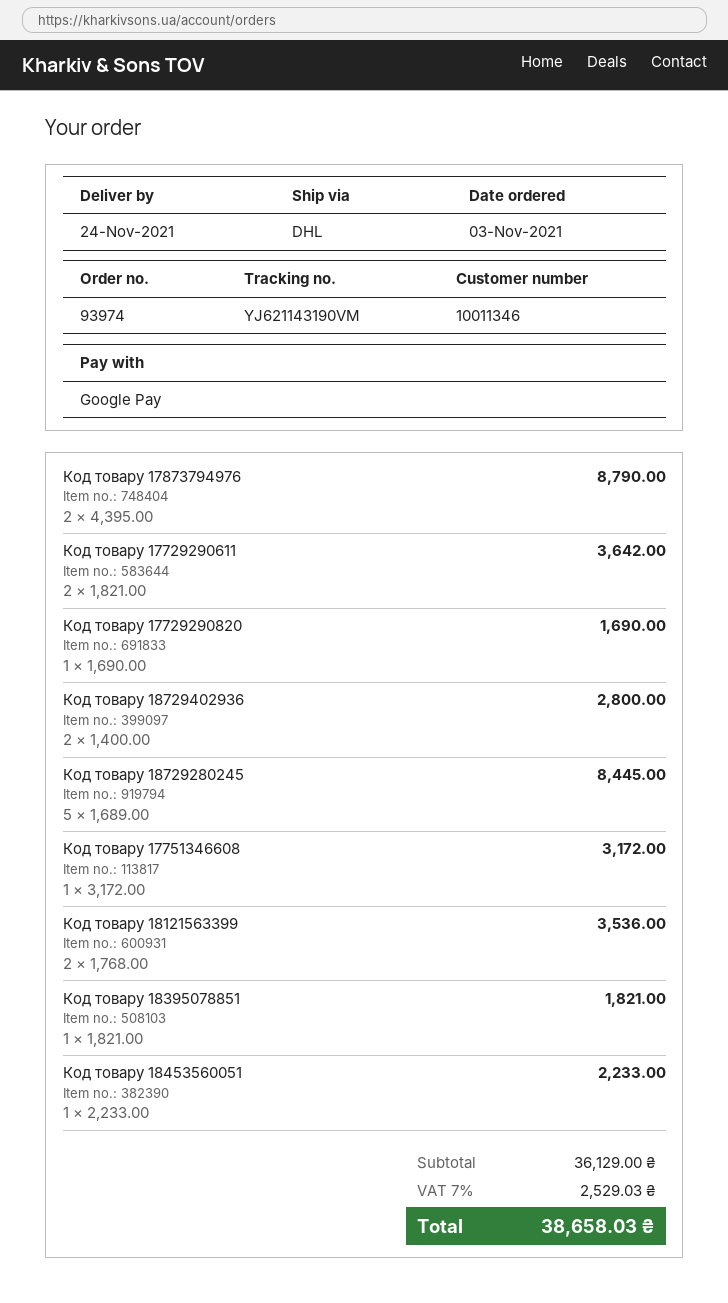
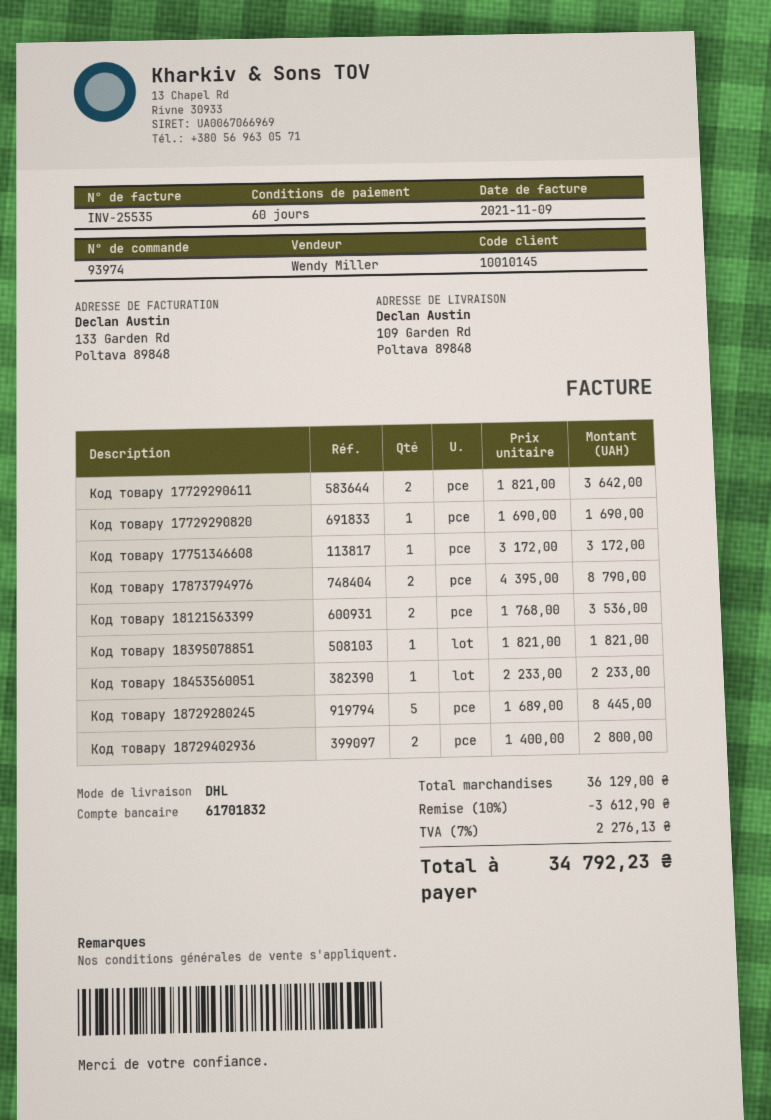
customer number: 10011346 -> 10010145
discount: none -> 10% = 3612.90
tax: 7% = 2529.03 -> 7% = 2276.13
total: 38658.03 -> 34792.23

